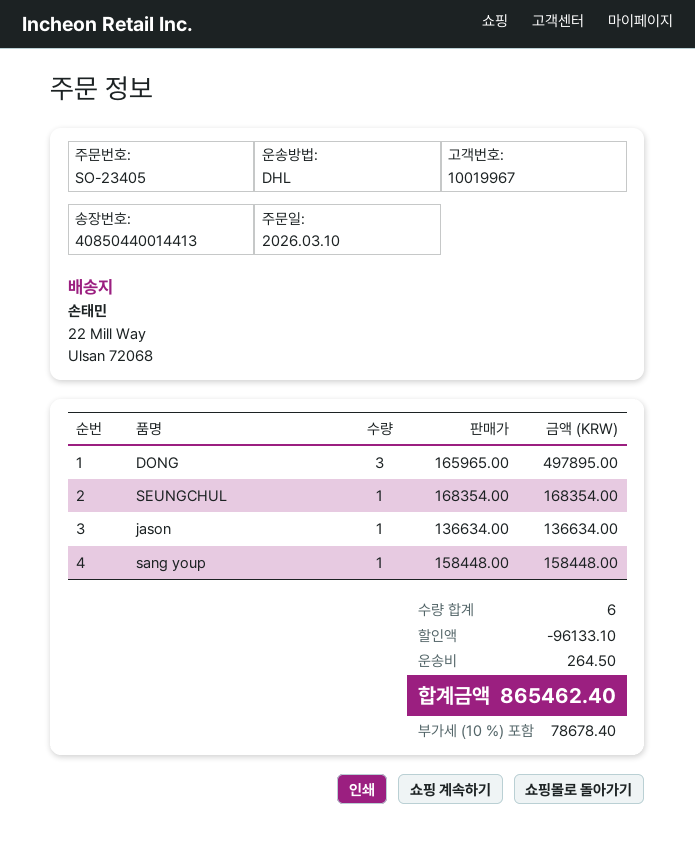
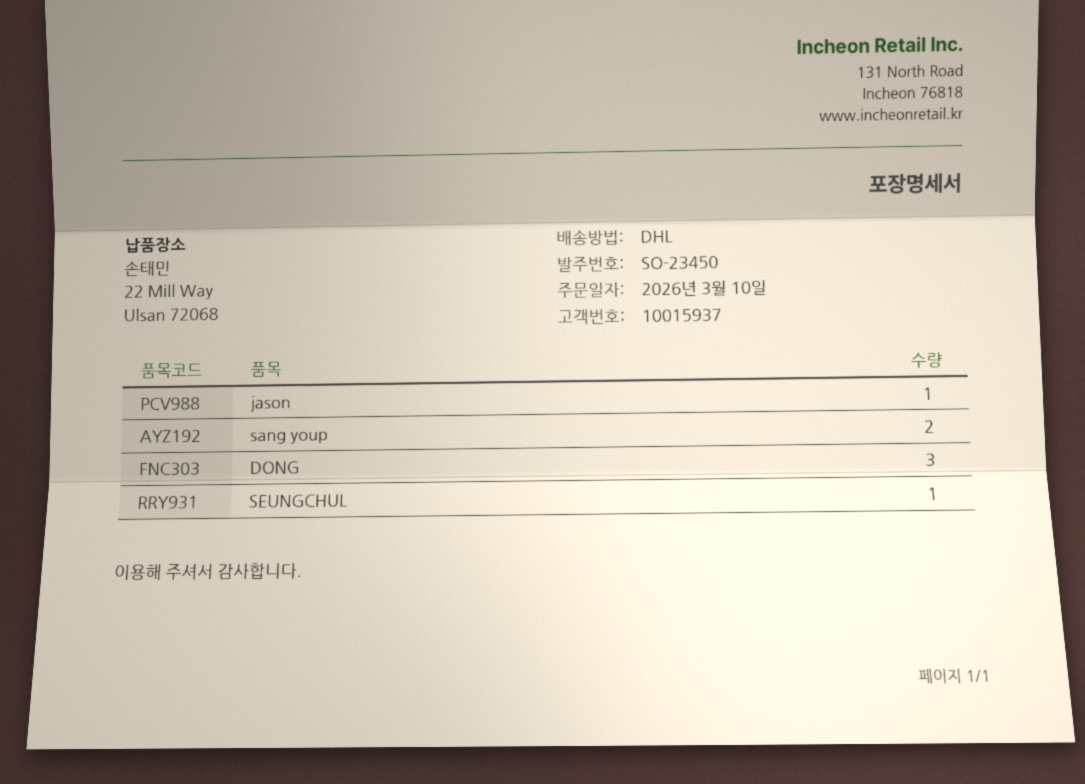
order number: SO-23405 -> SO-23450
customer number: 10019967 -> 10015937
sang youp: 1 -> 2

